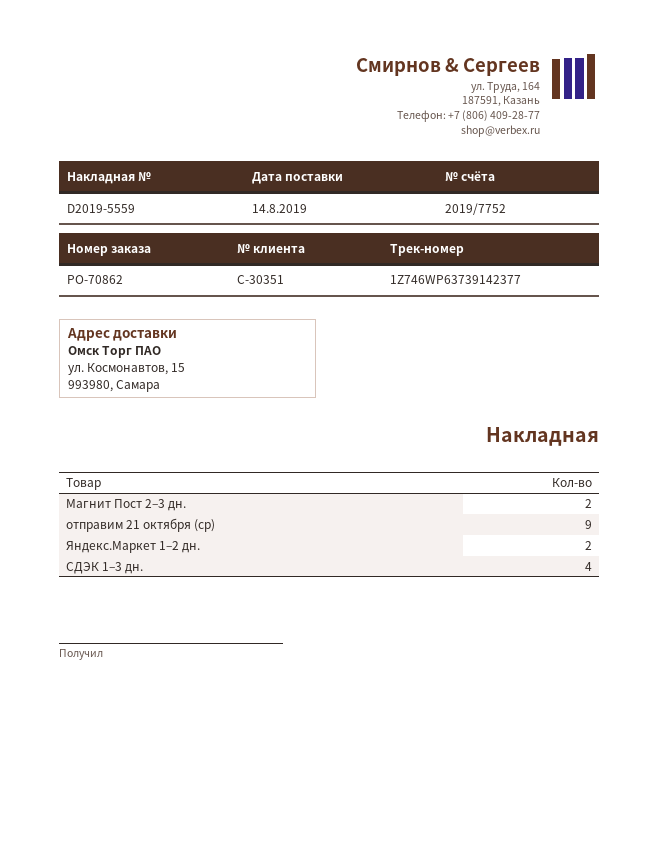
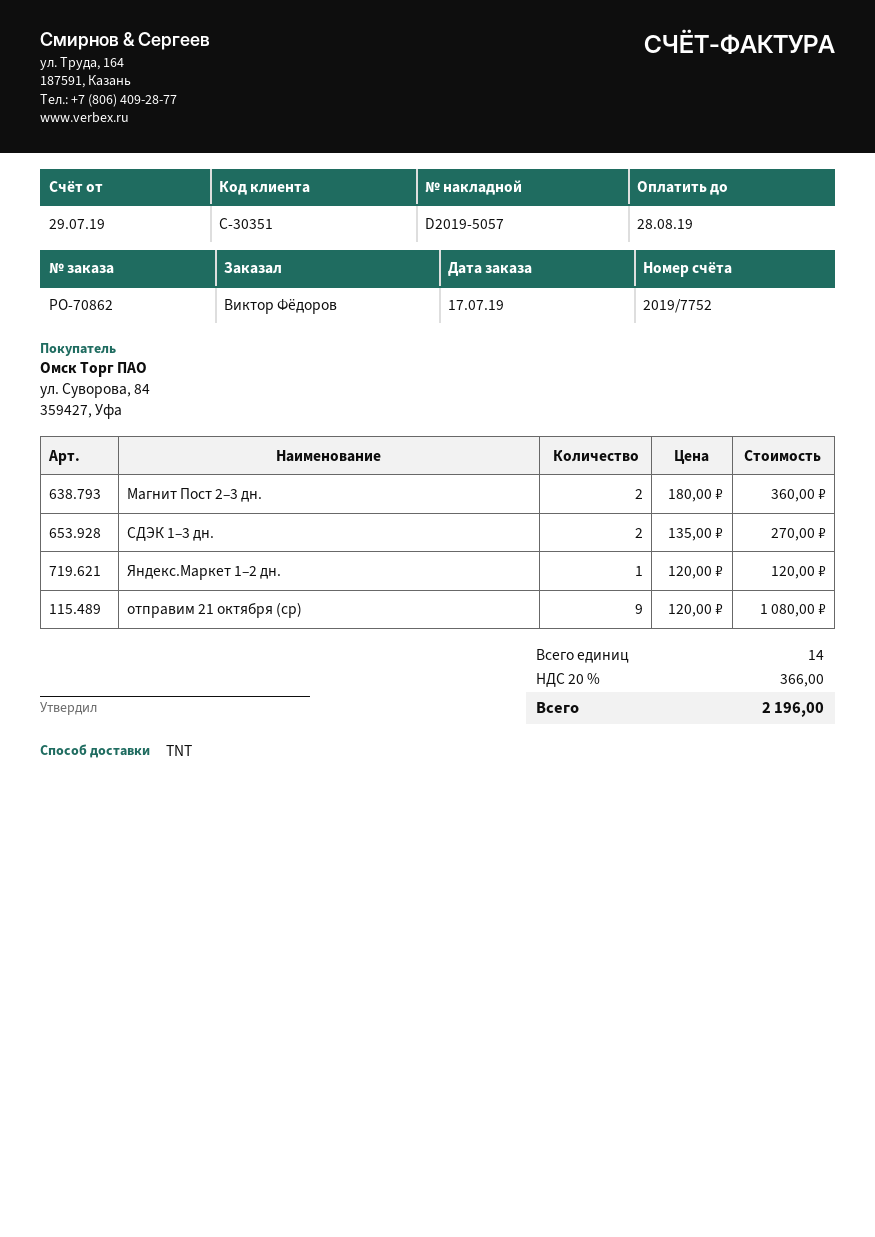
delivery note number: D2019-5559 -> D2019-5057
Яндекс.Маркет 1–2 дн.: 2 -> 1
СДЭК 1–3 дн.: 4 -> 2

